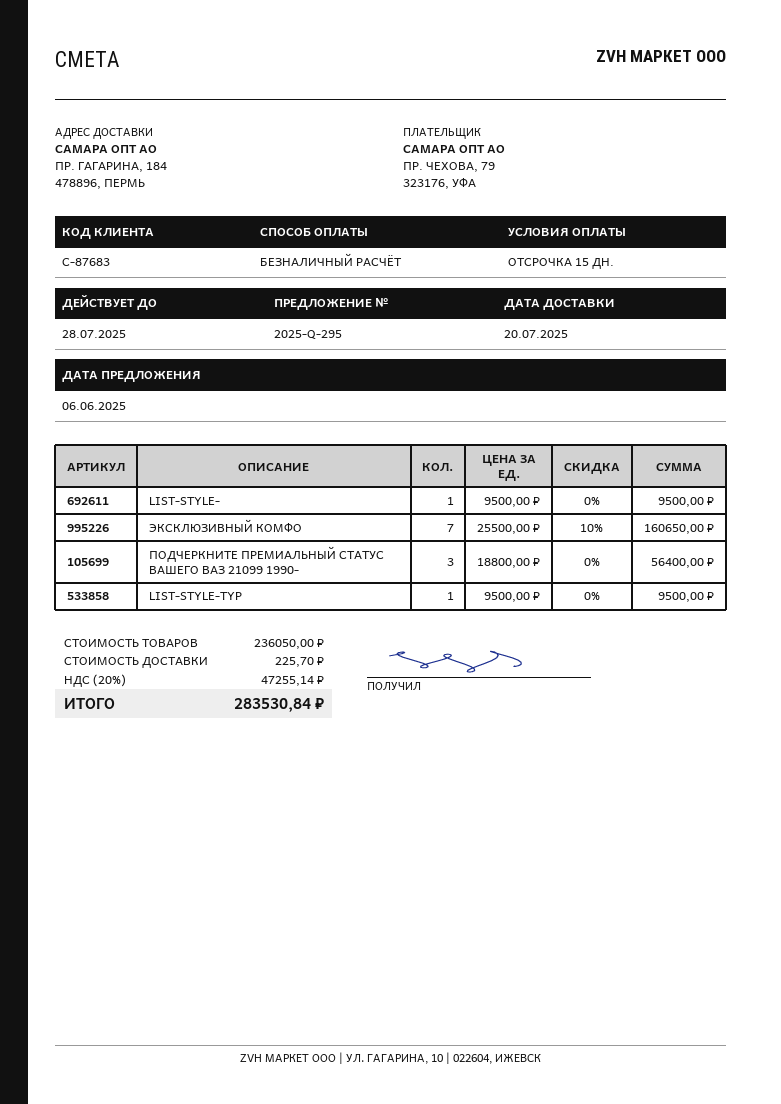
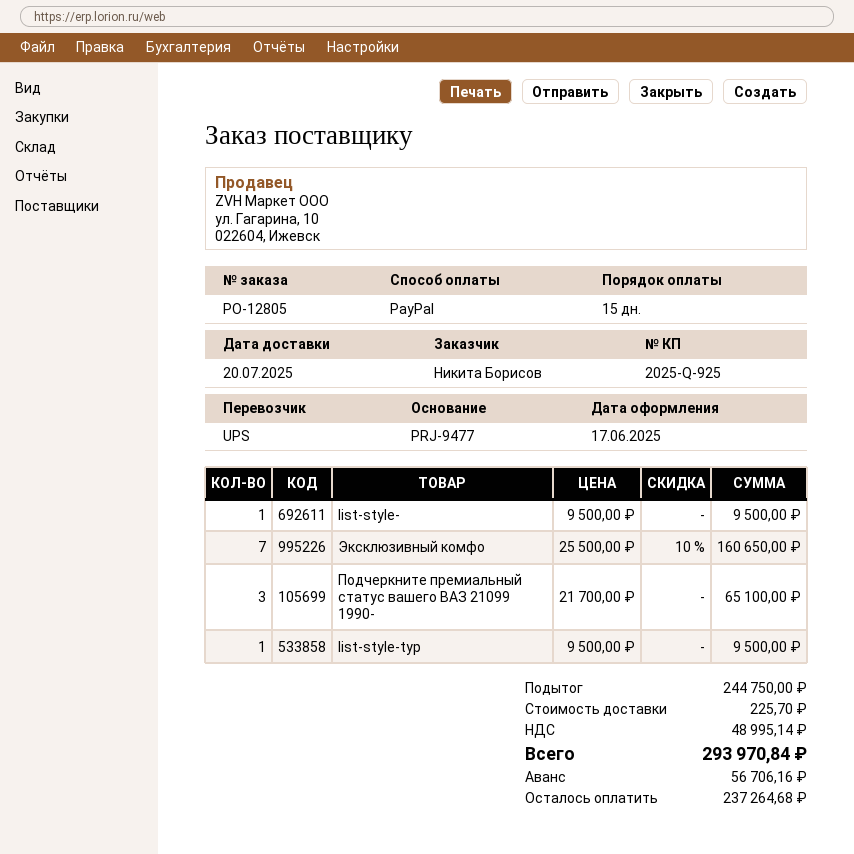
quote number: 2025-Q-295 -> 2025-Q-925
payment method: bank transfer -> PayPal
ПОДЧЕРКНИТЕ ПРЕМИАЛЬНЫЙ СТАТУС ВАШЕГО ВАЗ 21099 1990-: 3 x 18800.00 = 56400.00 -> 3 x 21700.00 = 65100.00
subtotal: 236050.00 -> 244750.00
tax: 47255.14 -> 48995.14
total: 283530.84 -> 293970.84

